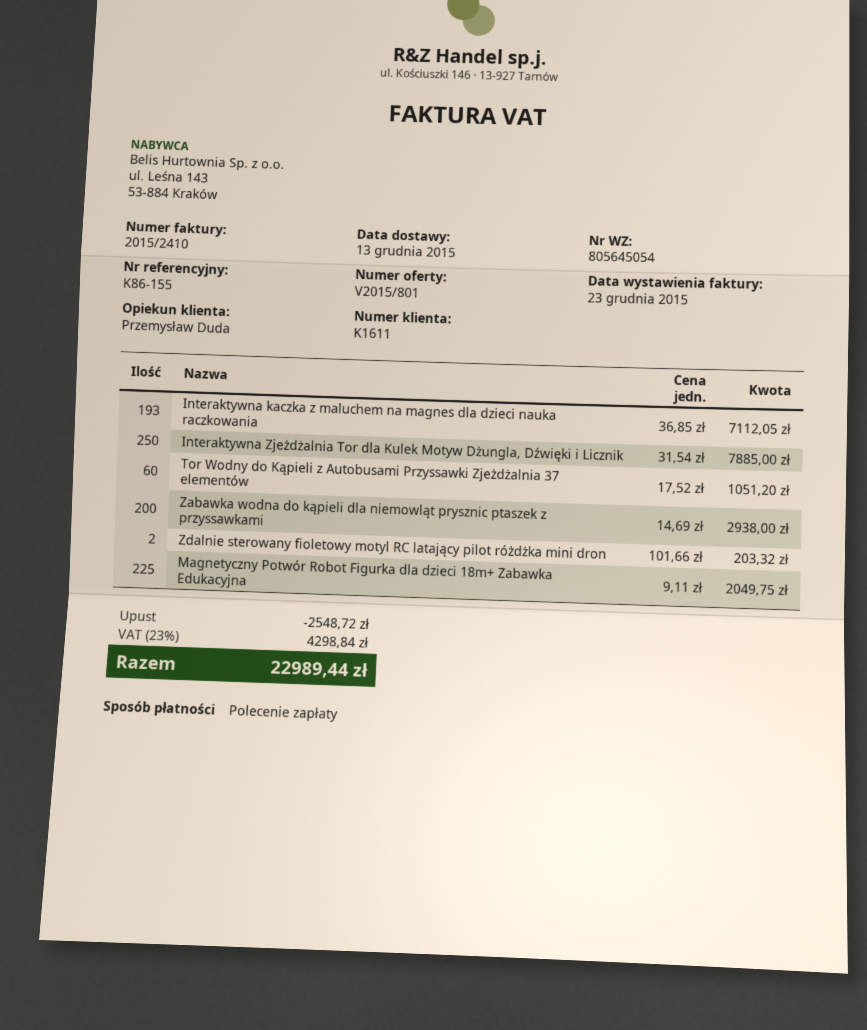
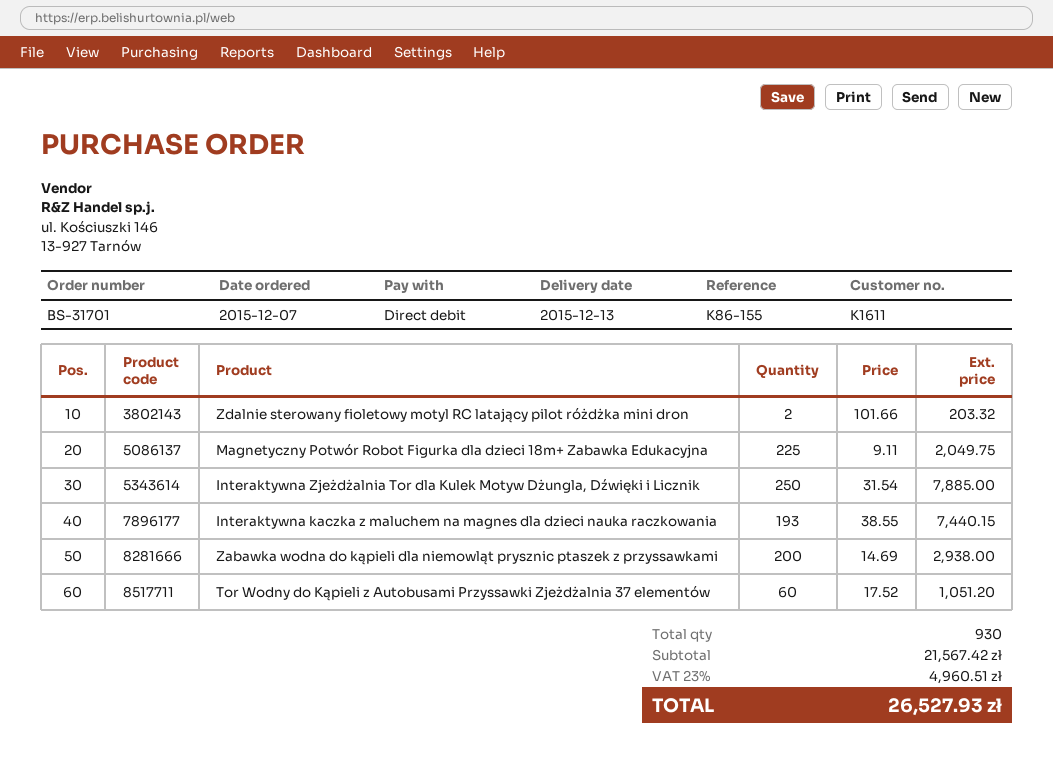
Interaktywna kaczka z maluchem na magnes dla dzieci nauka raczkowania: 193 x 36.85 = 7112.05 -> 193 x 38.55 = 7440.15
discount: 2548.72 -> none
tax: 23% = 4298.84 -> 23% = 4960.51
total: 22989.44 -> 26527.93

